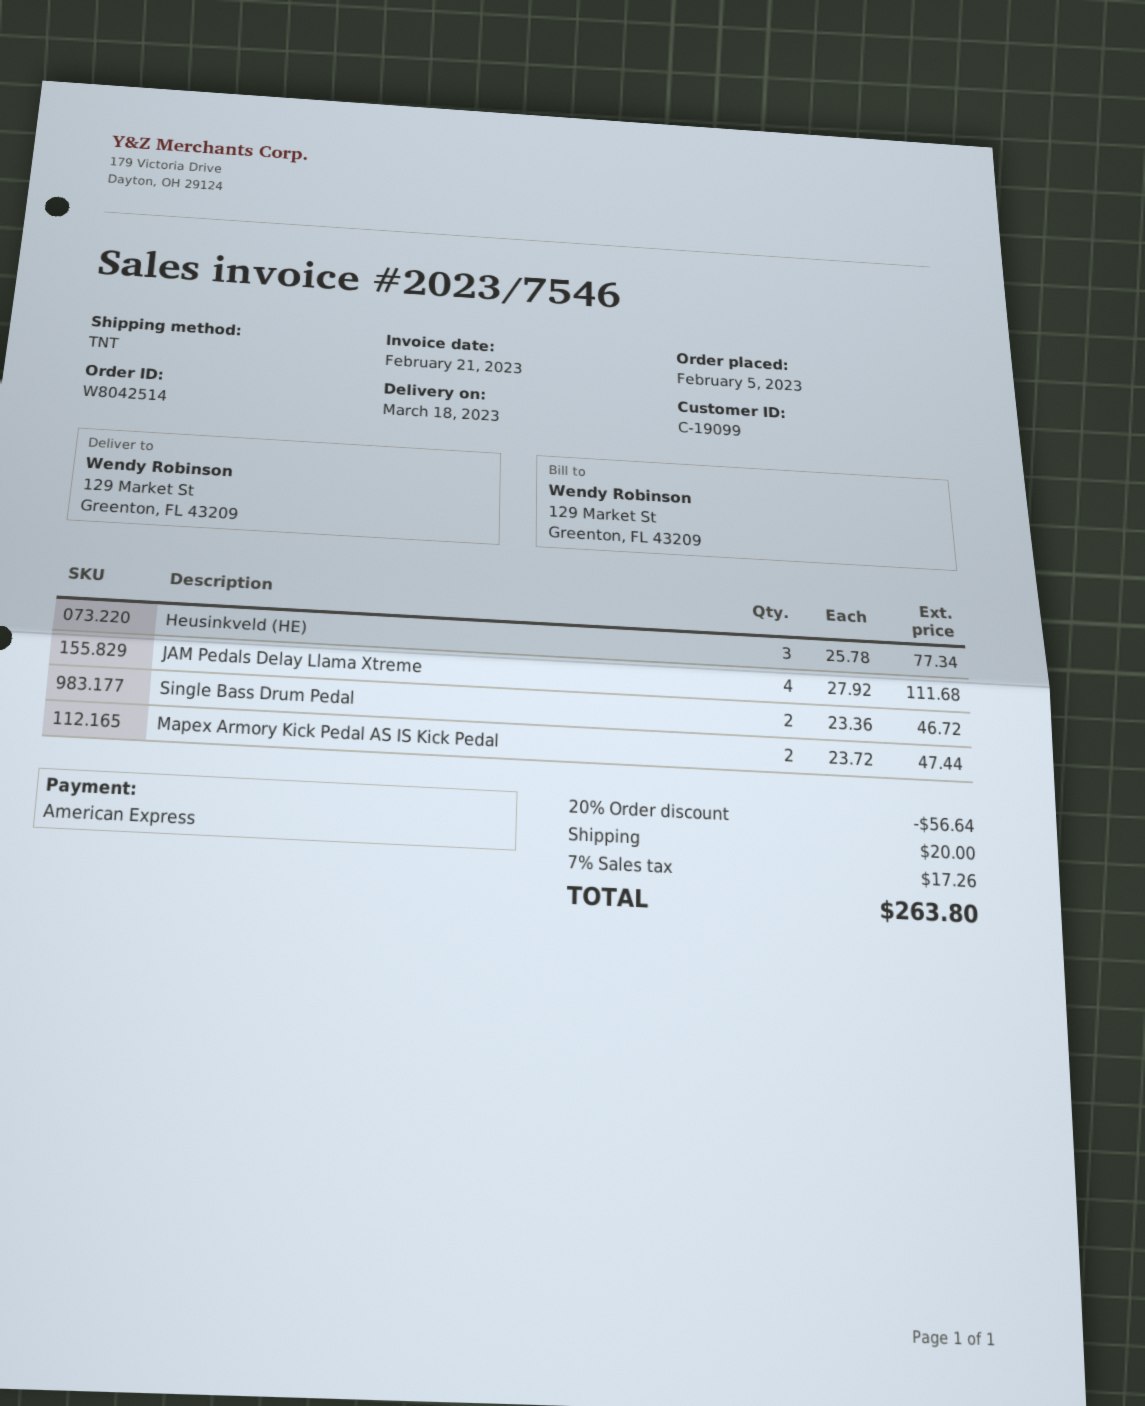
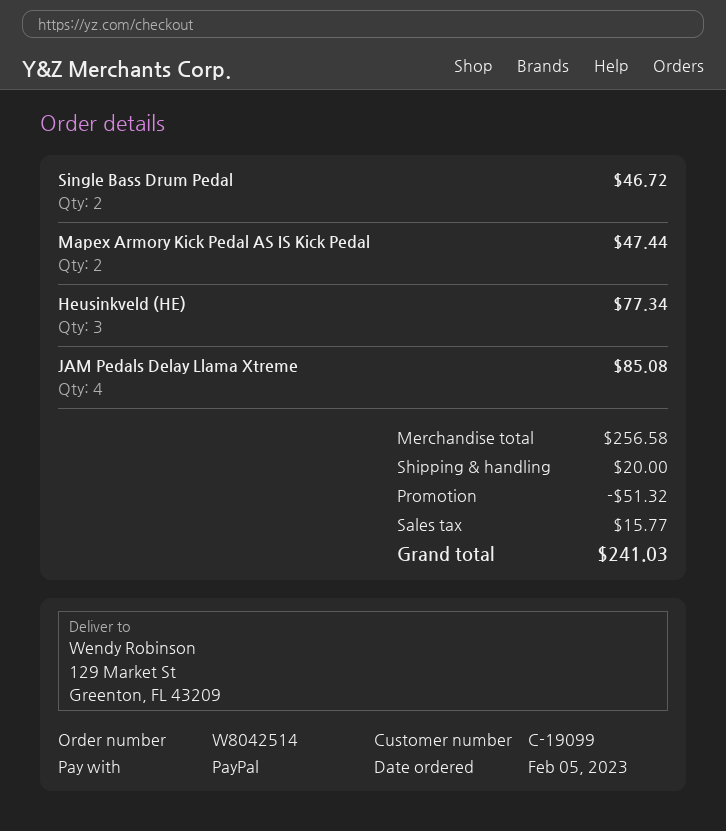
payment method: American Express -> PayPal
JAM Pedals Delay Llama Xtreme: 4 for 111.68 -> 4 for 85.08
discount: 56.64 -> 51.32
tax: 17.26 -> 15.77
total: 263.80 -> 241.03

